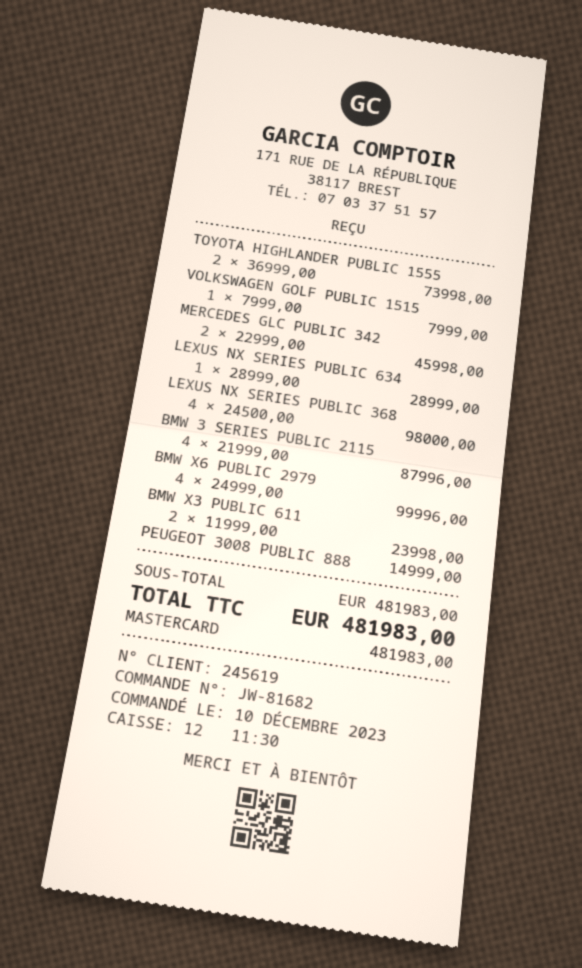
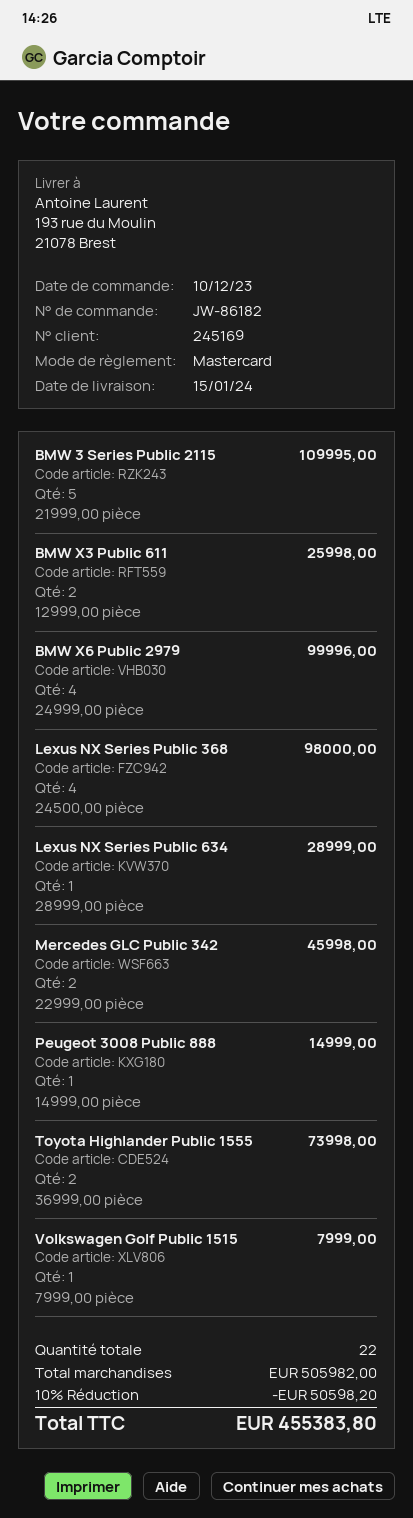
order number: JW-81682 -> JW-86182
customer number: 245619 -> 245169
BMW 3 SERIES PUBLIC 2115: 4 x 21999.00 = 87996.00 -> 5 x 21999.00 = 109995.00
BMW X3 PUBLIC 611: 2 x 11999.00 = 23998.00 -> 2 x 12999.00 = 25998.00
subtotal: 481983.00 -> 505982.00
discount: none -> 10% = 50598.20
total: 481983.00 -> 455383.80

